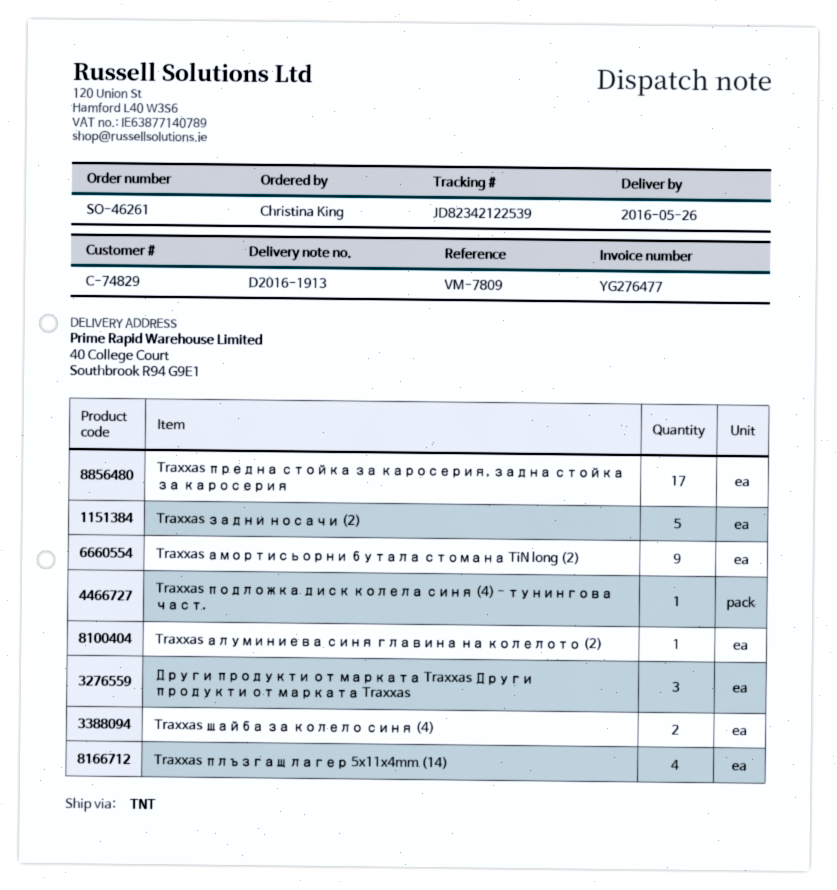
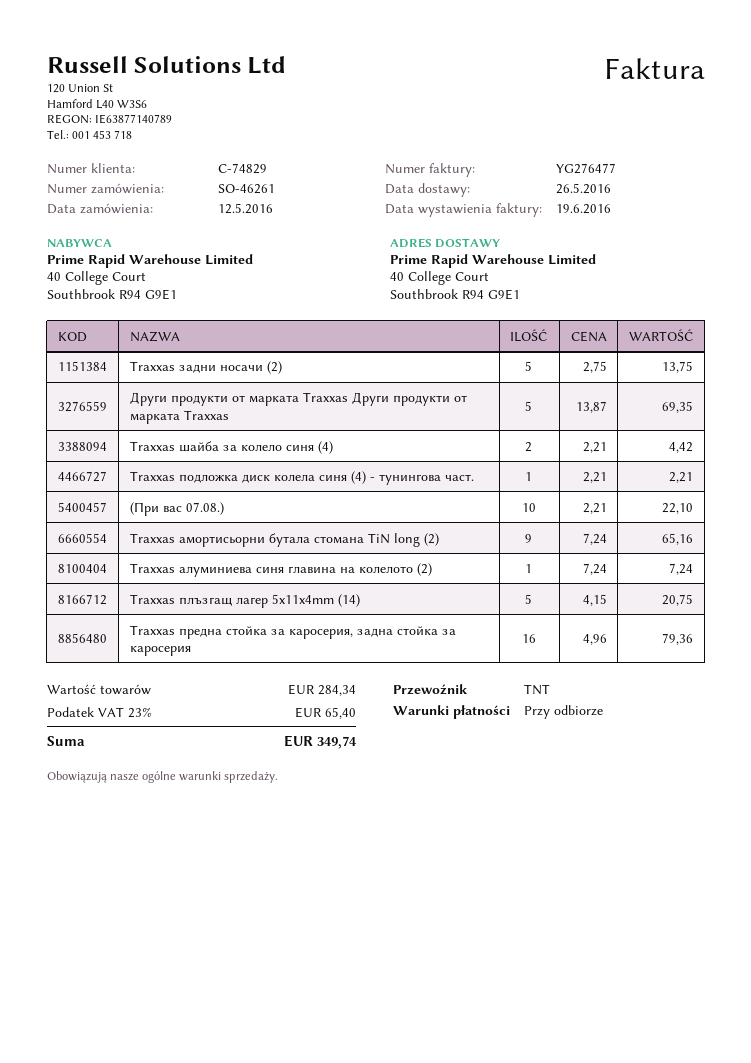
Traxxas предна стойка за каросерия, задна стойка за каросерия: 17 -> 16
Други продукти от марката Traxxas Други продукти от марката Traxxas: 3 -> 5
Traxxas плъзгащ лагер 5x11x4mm (14): 4 -> 5
(При вас 07.08.): none -> 10

